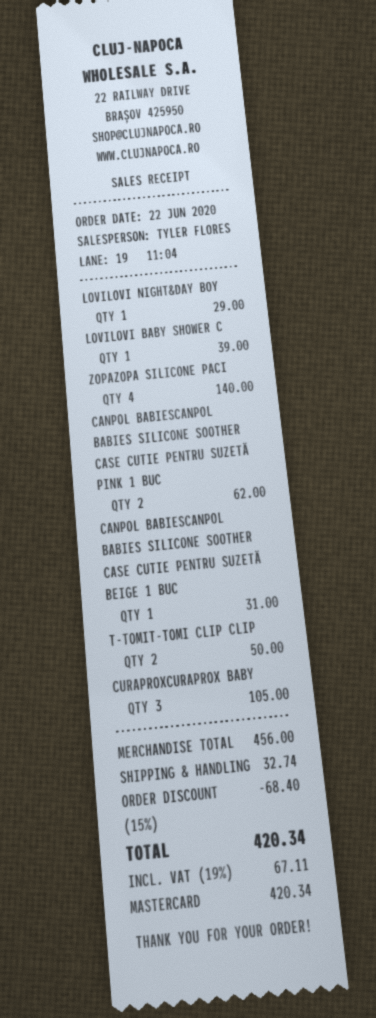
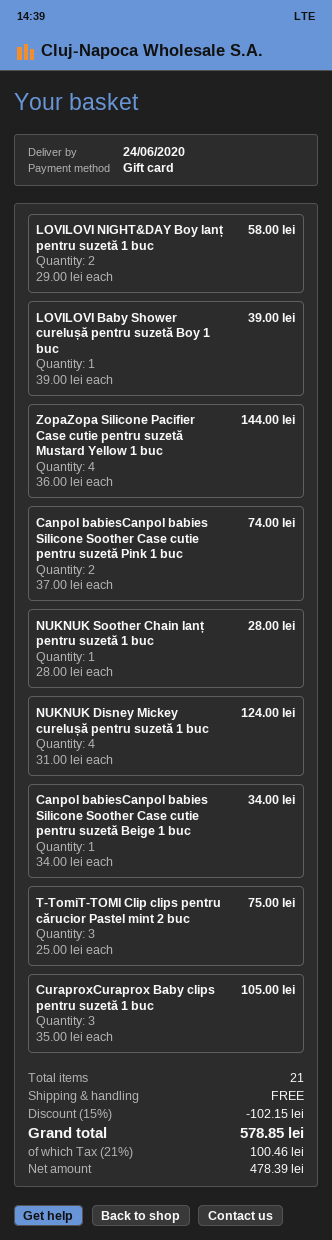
payment method: Mastercard -> gift card
LOVILOVI NIGHT&DAY BOY: 1 for 29.00 -> 2 for 58.00
ZOPAZOPA SILICONE PACI: 4 for 140.00 -> 4 for 144.00
CANPOL BABIESCANPOL BABIES SILICONE SOOTHER CASE CUTIE PENTRU SUZETĂ PINK 1 BUC: 2 for 62.00 -> 2 for 74.00
CANPOL BABIESCANPOL BABIES SILICONE SOOTHER CASE CUTIE PENTRU SUZETĂ BEIGE 1 BUC: 1 for 31.00 -> 1 for 34.00
T-TOMIT-TOMI CLIP CLIP: 2 for 50.00 -> 3 for 75.00
NUKNUK Soother Chain lanț pentru suzetă 1 buc: none -> 1 for 28.00
NUKNUK Disney Mickey curelușă pentru suzetă 1 buc: none -> 4 for 124.00
discount: 15% = 68.40 -> 15% = 102.15
shipping: 32.74 -> 0.00
tax: 19% = 67.11 -> 21% = 100.46
total: 420.34 -> 578.85

